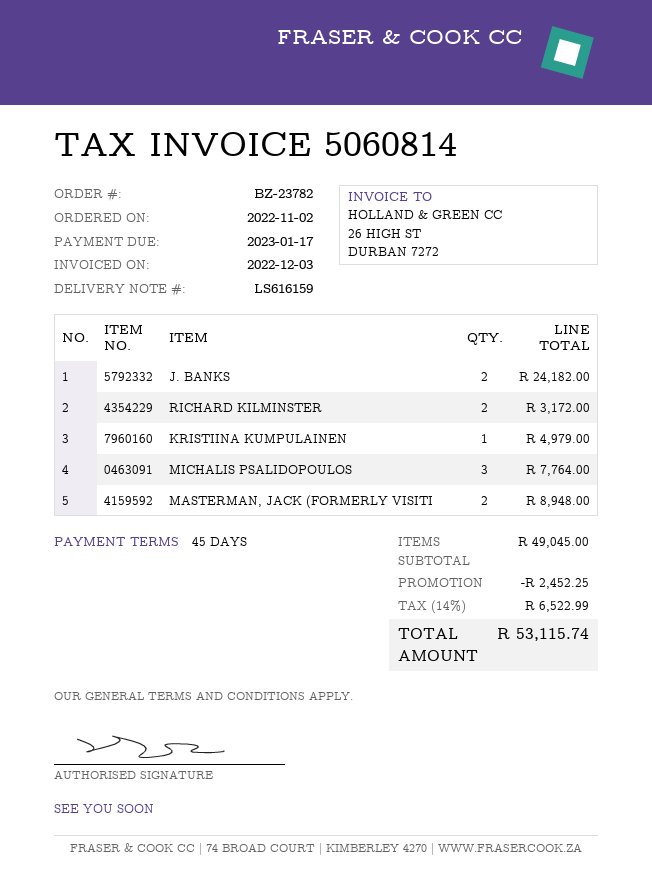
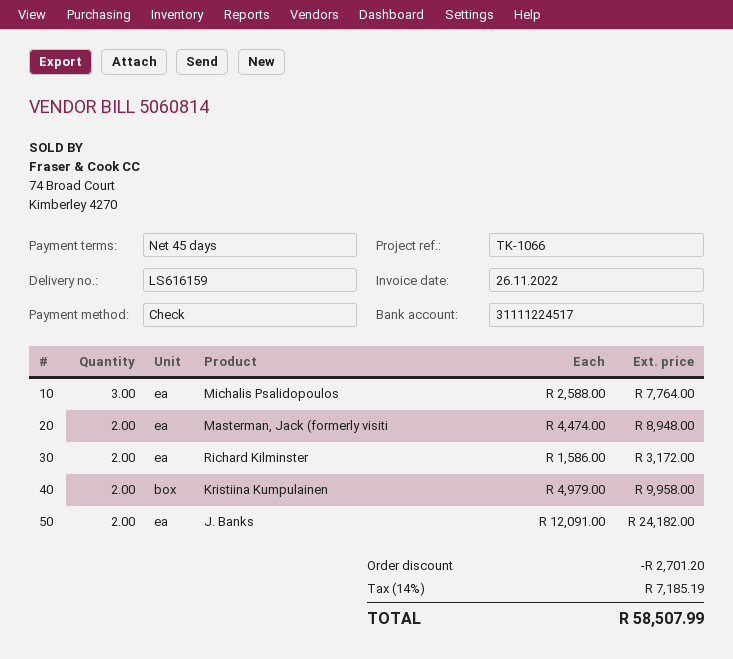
invoice date: 2022-12-03 -> 2022-11-26
KRISTIINA KUMPULAINEN: 1 for 4979.00 -> 2 for 9958.00
discount: 2452.25 -> 2701.20
tax: 14% = 6522.99 -> 14% = 7185.19
total: 53115.74 -> 58507.99

